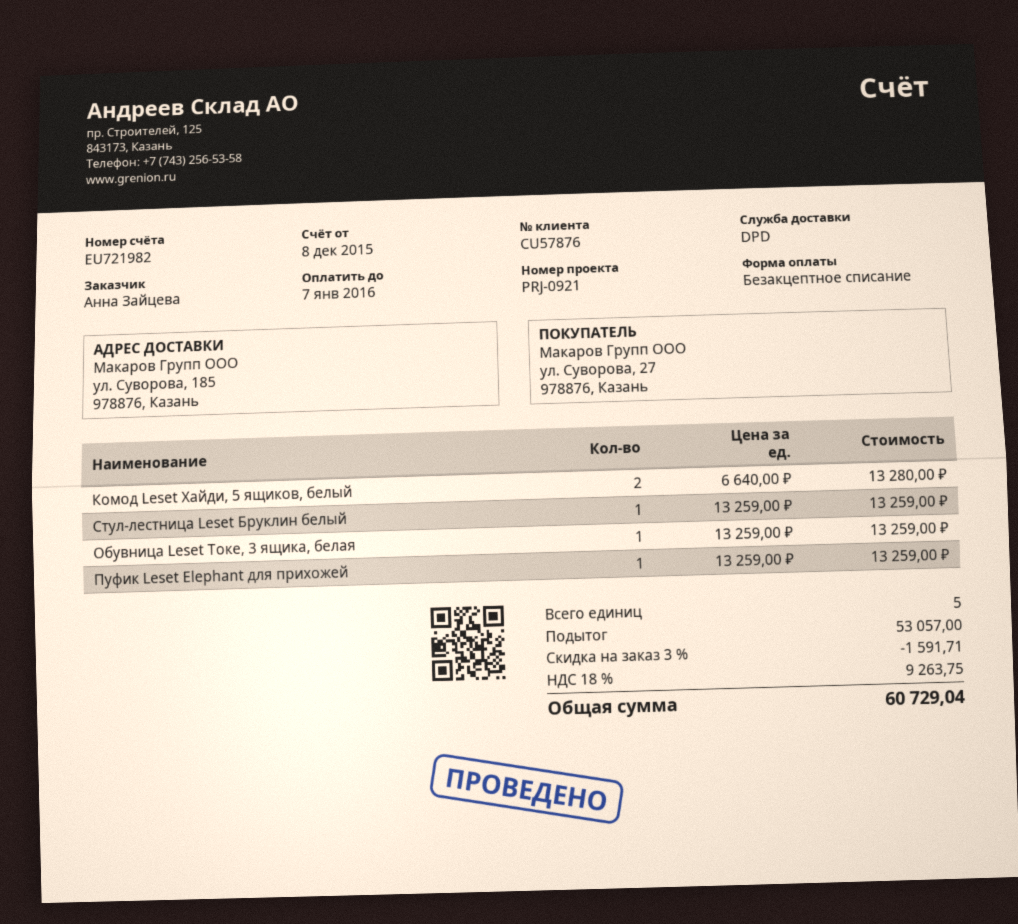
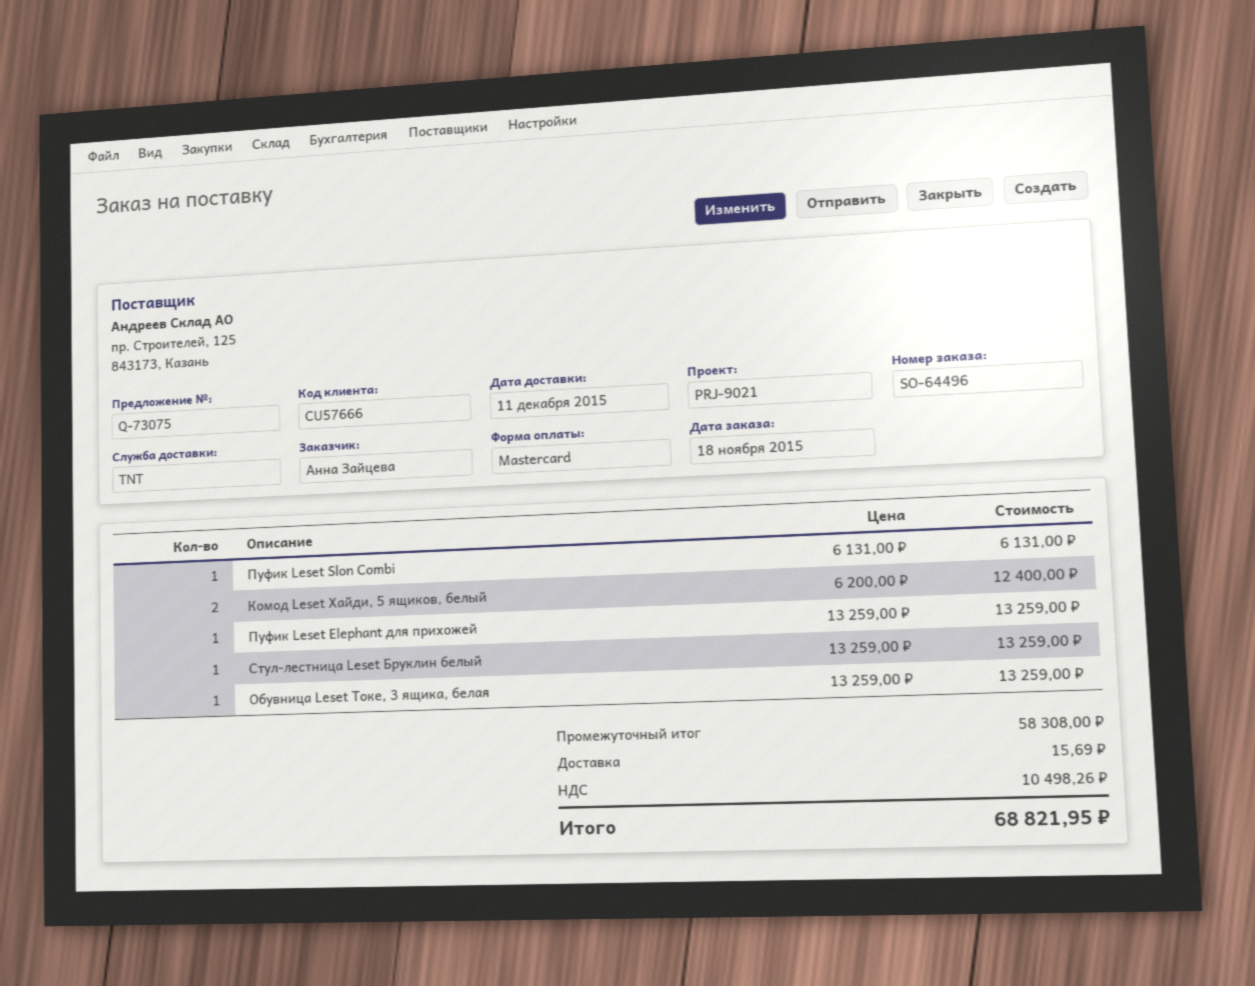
customer number: CU57876 -> CU57666
reference: PRJ-0921 -> PRJ-9021
payment method: direct debit -> Mastercard
shipping method: DPD -> TNT
Комод Leset Хайди, 5 ящиков, белый: 2 x 6640.00 = 13280.00 -> 2 x 6200.00 = 12400.00
Пуфик Leset Slon Combi: none -> 1 x 6131.00 = 6131.00
subtotal: 53057.00 -> 58308.00
discount: 3% = 1591.71 -> none
shipping: none -> 15.69
tax: 9263.75 -> 10498.26
total: 60729.04 -> 68821.95

